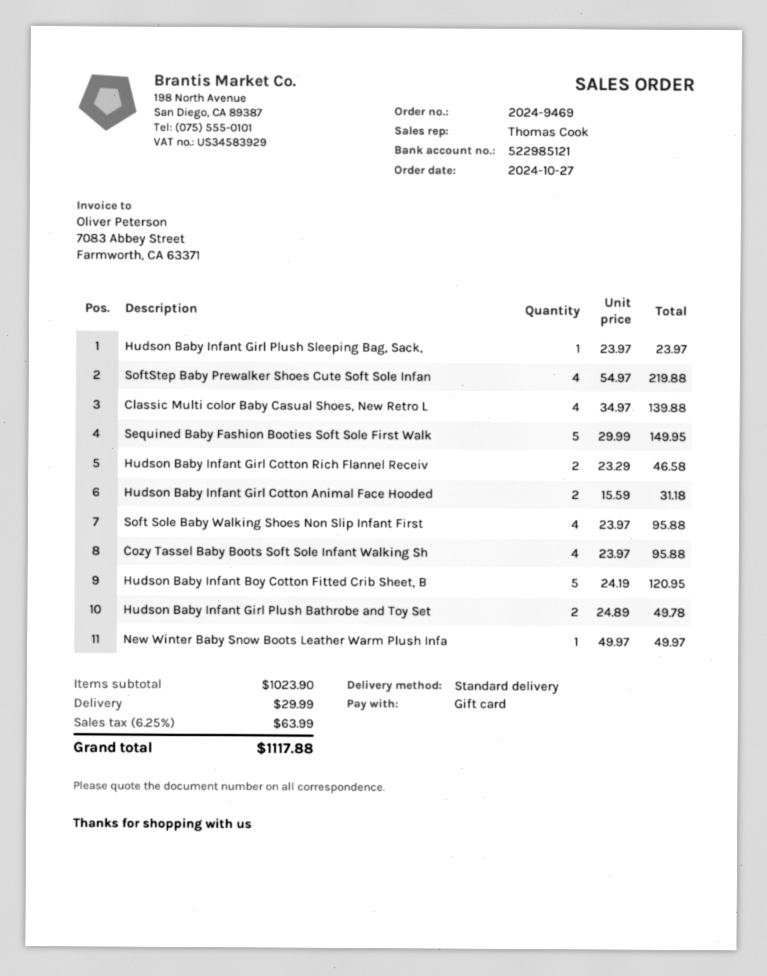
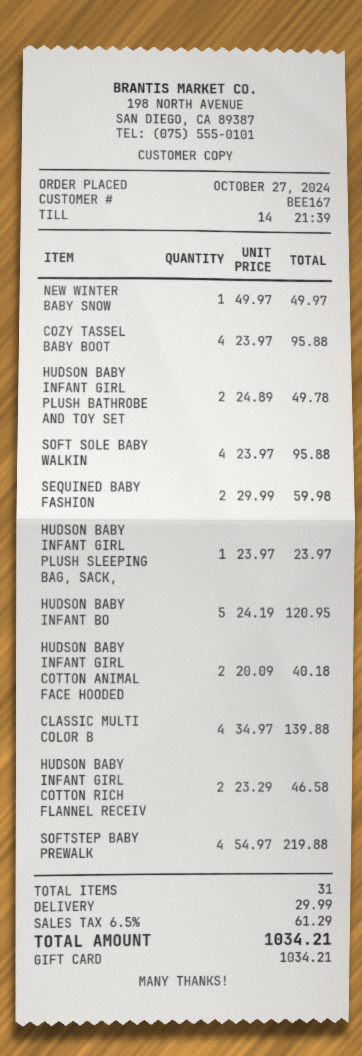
Sequined Baby Fashion Booties Soft Sole First Walk: 5 x 29.99 = 149.95 -> 2 x 29.99 = 59.98
Hudson Baby Infant Girl Cotton Animal Face Hooded: 2 x 15.59 = 31.18 -> 2 x 20.09 = 40.18
tax: 6.25% = 63.99 -> 6.5% = 61.29
total: 1117.88 -> 1034.21

